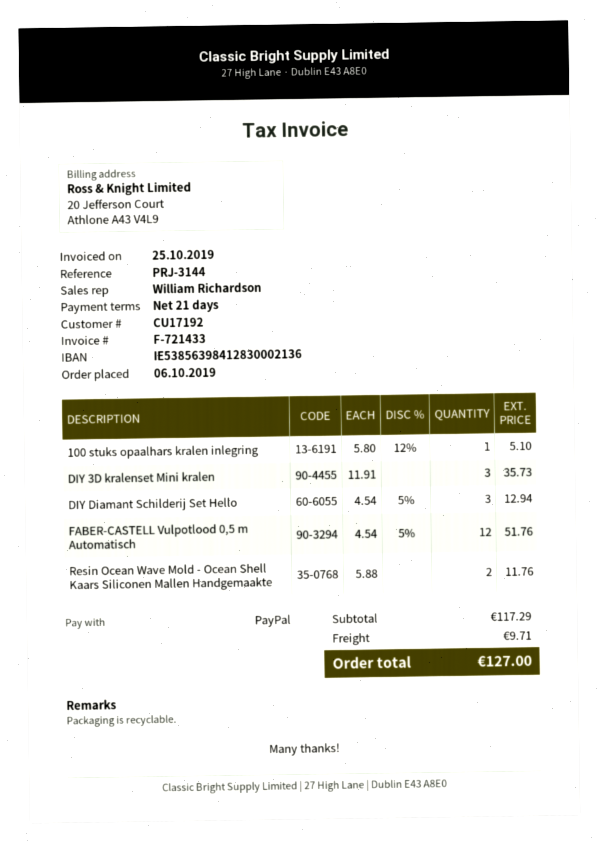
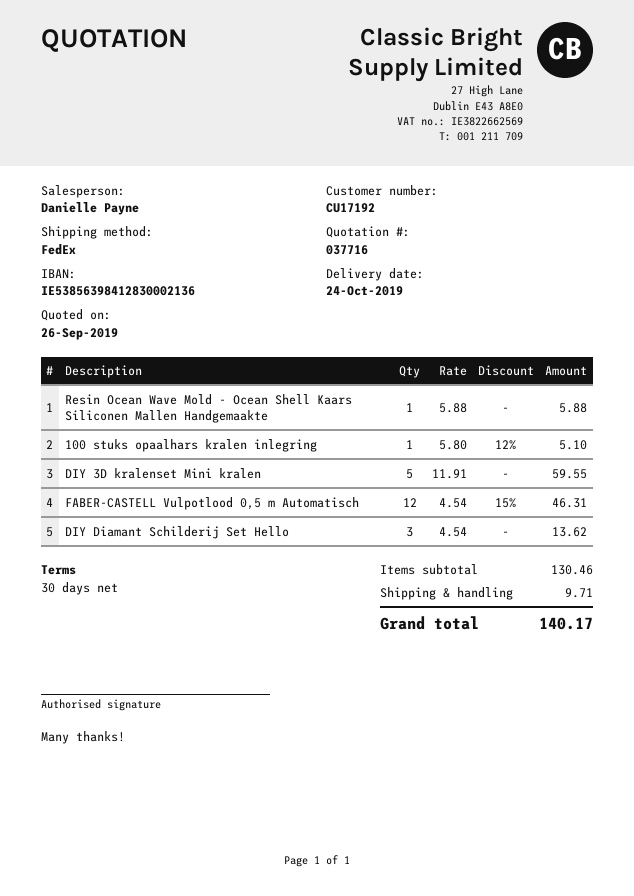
payment terms: 21 days -> 30 days
sales rep: William Richardson -> Danielle Payne
DIY 3D kralenset Mini kralen: 3 x 11.91 = 35.73 -> 5 x 11.91 = 59.55
DIY Diamant Schilderij Set Hello: 3 x 4.54 - 5% = 12.94 -> 3 x 4.54 = 13.62
FABER-CASTELL Vulpotlood 0,5 m Automatisch: 12 x 4.54 - 5% = 51.76 -> 12 x 4.54 - 15% = 46.31
Resin Ocean Wave Mold - Ocean Shell Kaars Siliconen Mallen Handgemaakte: 2 x 5.88 = 11.76 -> 1 x 5.88 = 5.88
subtotal: 117.29 -> 130.46
total: 127.00 -> 140.17

